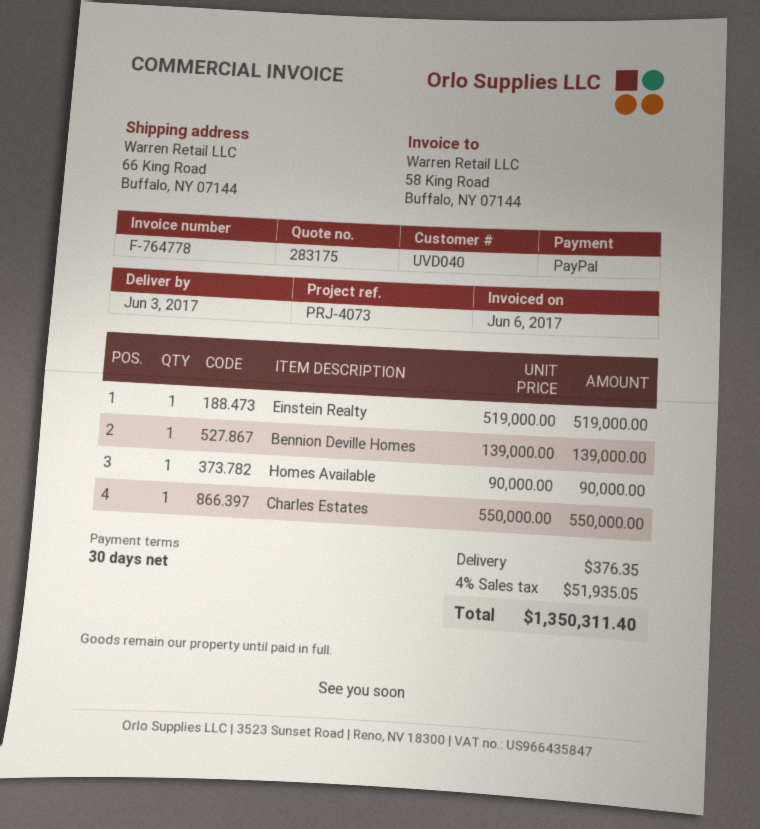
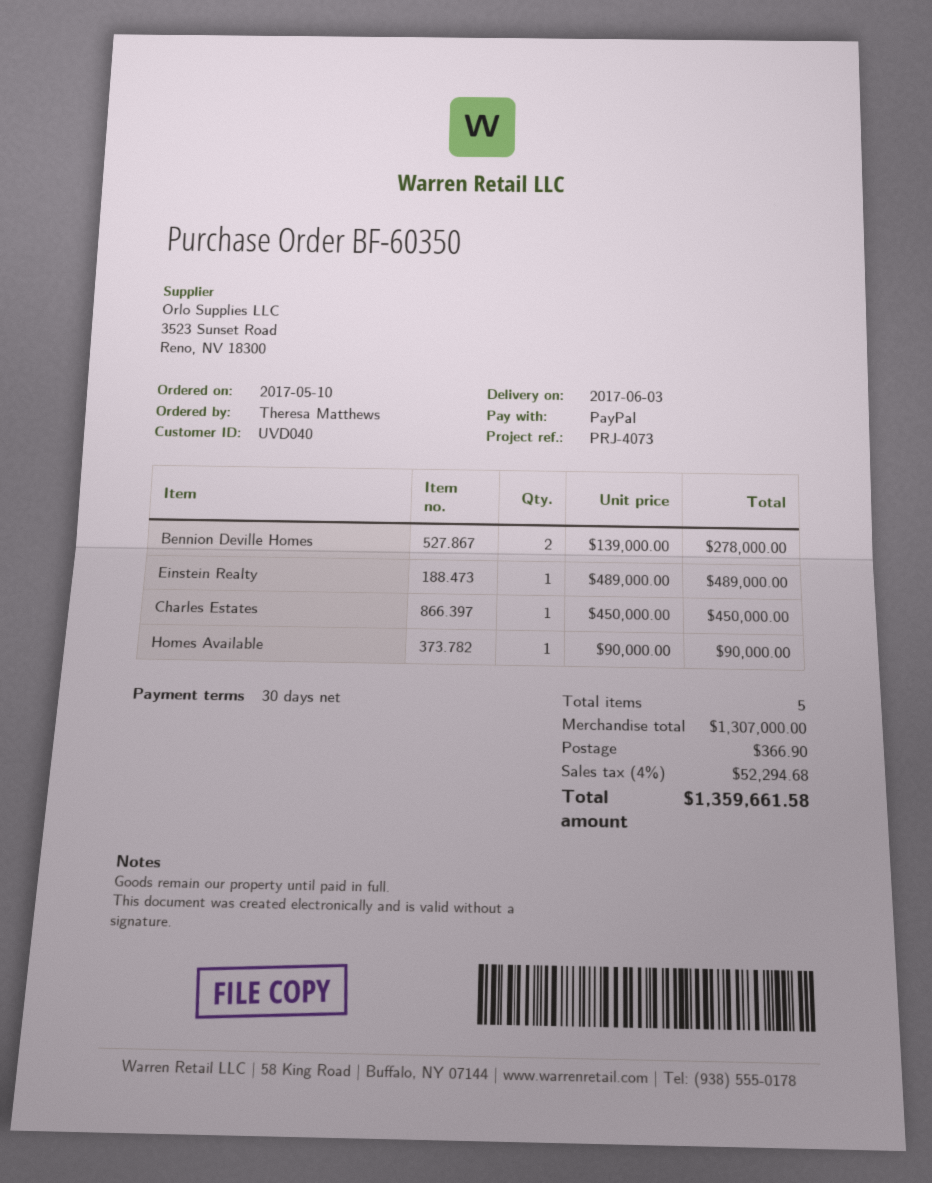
Einstein Realty: 1 x 519000.00 = 519000.00 -> 1 x 489000.00 = 489000.00
Bennion Deville Homes: 1 x 139000.00 = 139000.00 -> 2 x 139000.00 = 278000.00
Charles Estates: 1 x 550000.00 = 550000.00 -> 1 x 450000.00 = 450000.00
shipping: 376.35 -> 366.90
tax: 4% = 51935.05 -> 4% = 52294.68
total: 1350311.40 -> 1359661.58

